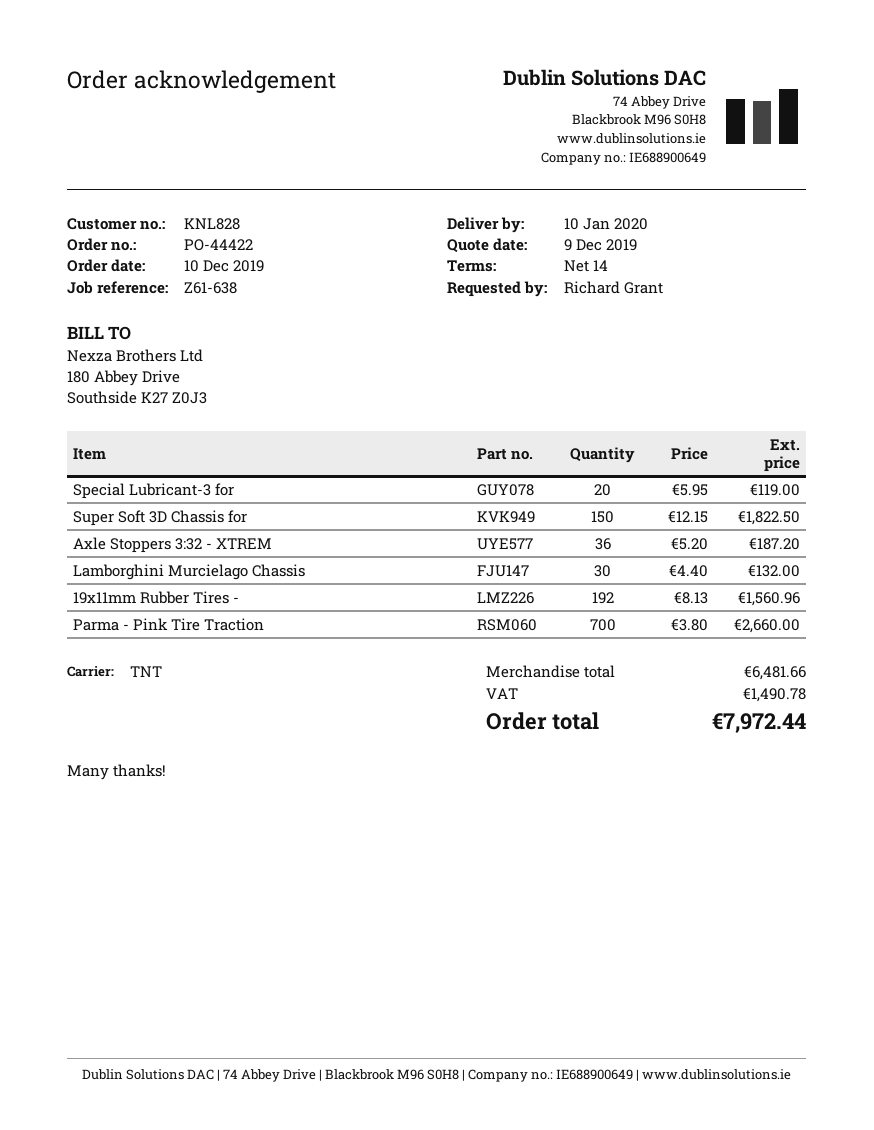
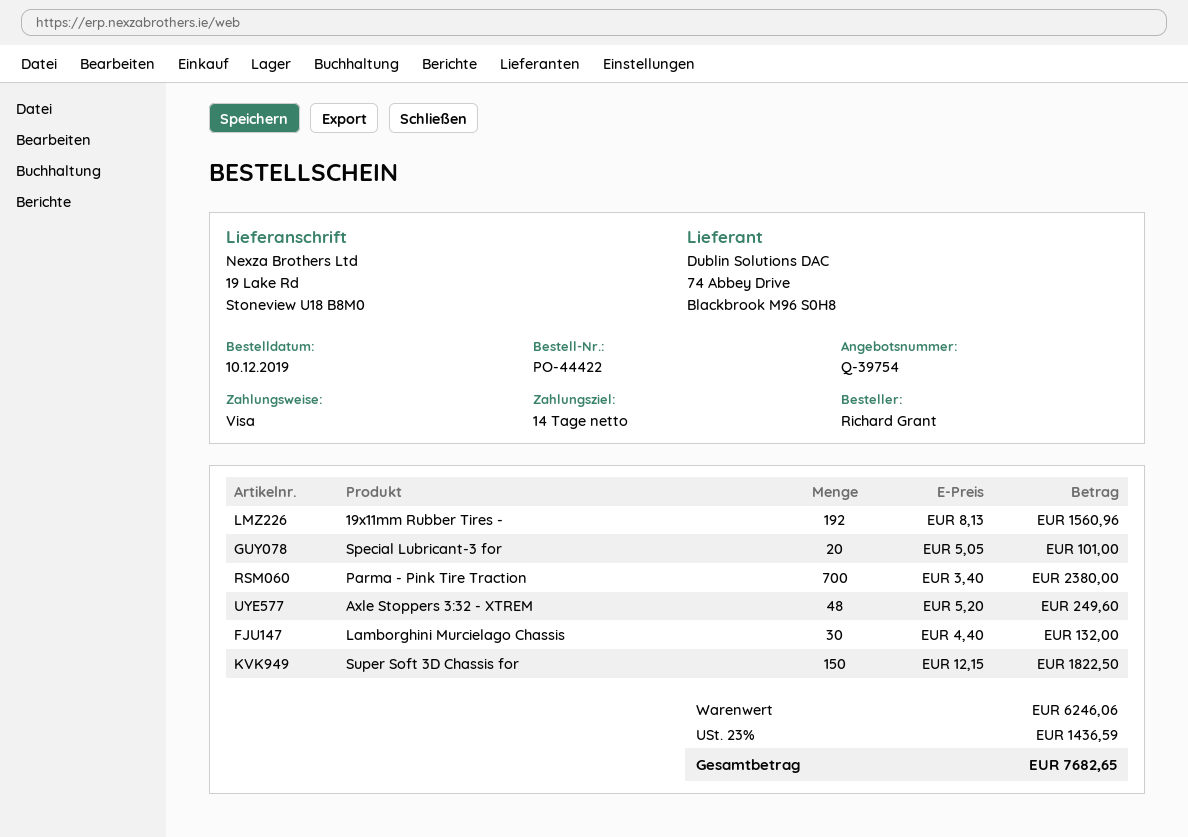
Special Lubricant-3 for: 20 x 5.95 = 119.00 -> 20 x 5.05 = 101.00
Axle Stoppers 3:32 - XTREM: 36 x 5.20 = 187.20 -> 48 x 5.20 = 249.60
Parma - Pink Tire Traction: 700 x 3.80 = 2660.00 -> 700 x 3.40 = 2380.00
subtotal: 6481.66 -> 6246.06
tax: 1490.78 -> 1436.59
total: 7972.44 -> 7682.65

